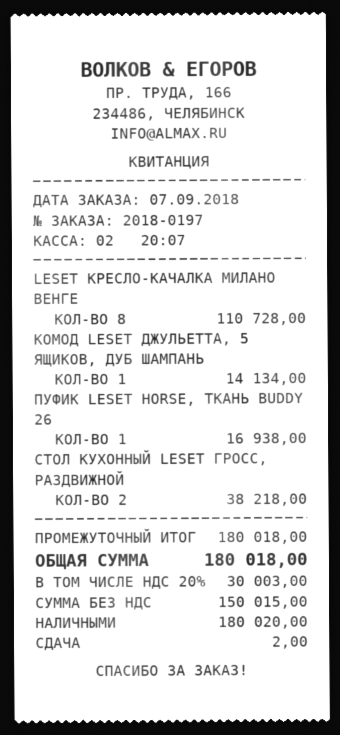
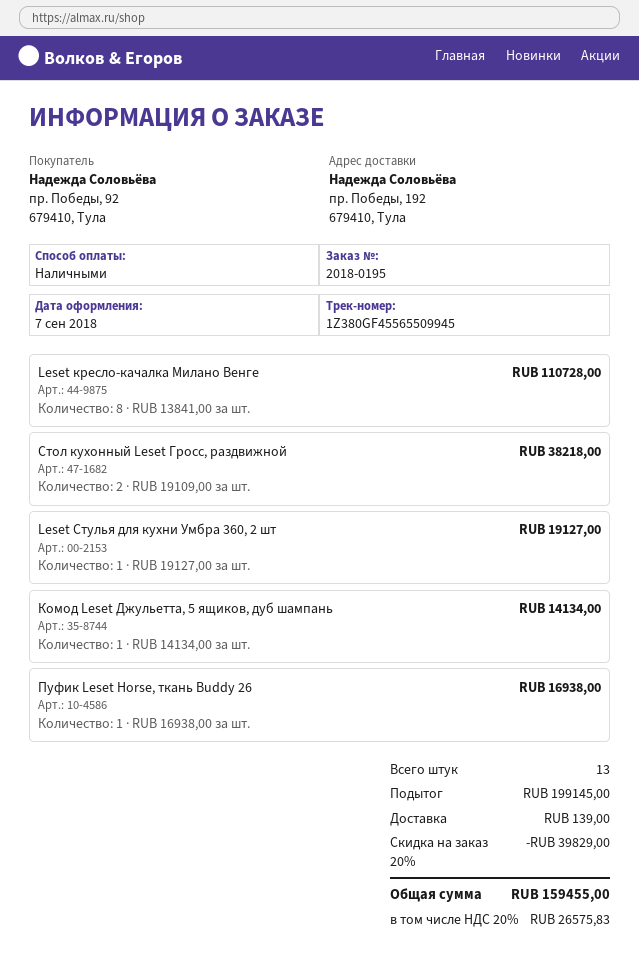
order number: 2018-0197 -> 2018-0195
Leset Стулья для кухни Умбра 360, 2 шт: none -> 1 for 19127.00
subtotal: 180018.00 -> 199145.00
discount: none -> 20% = 39829.00
shipping: none -> 139.00
tax: 20% = 30003.00 -> 20% = 26575.83
total: 180018.00 -> 159455.00

